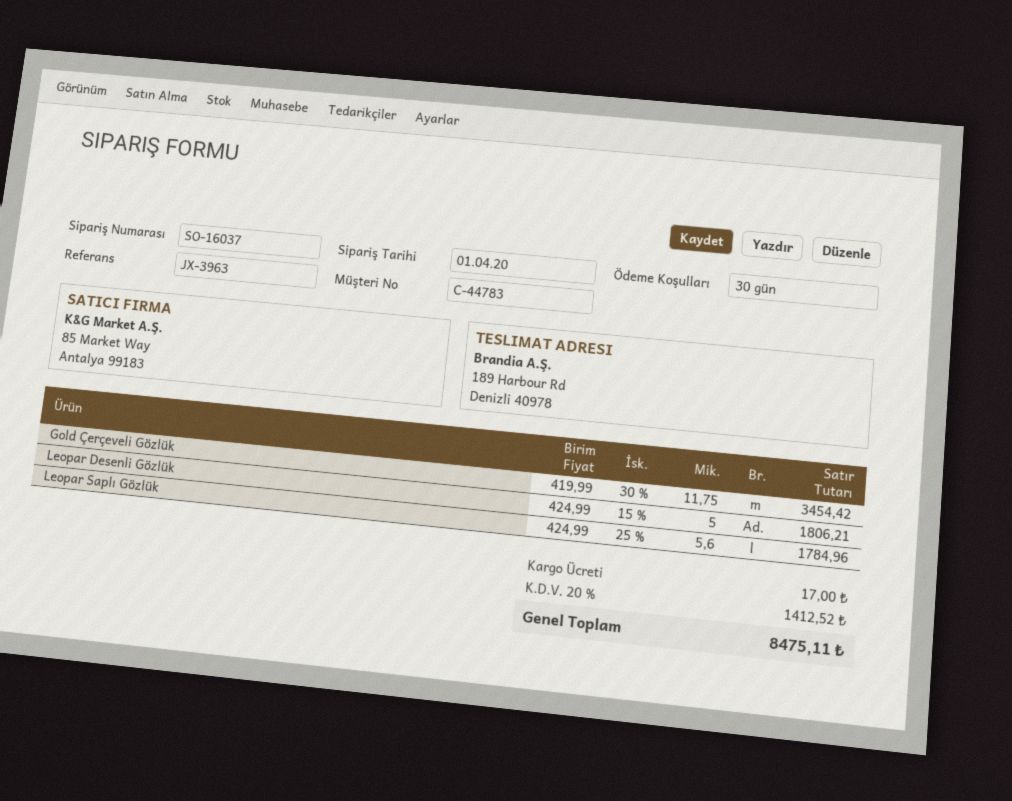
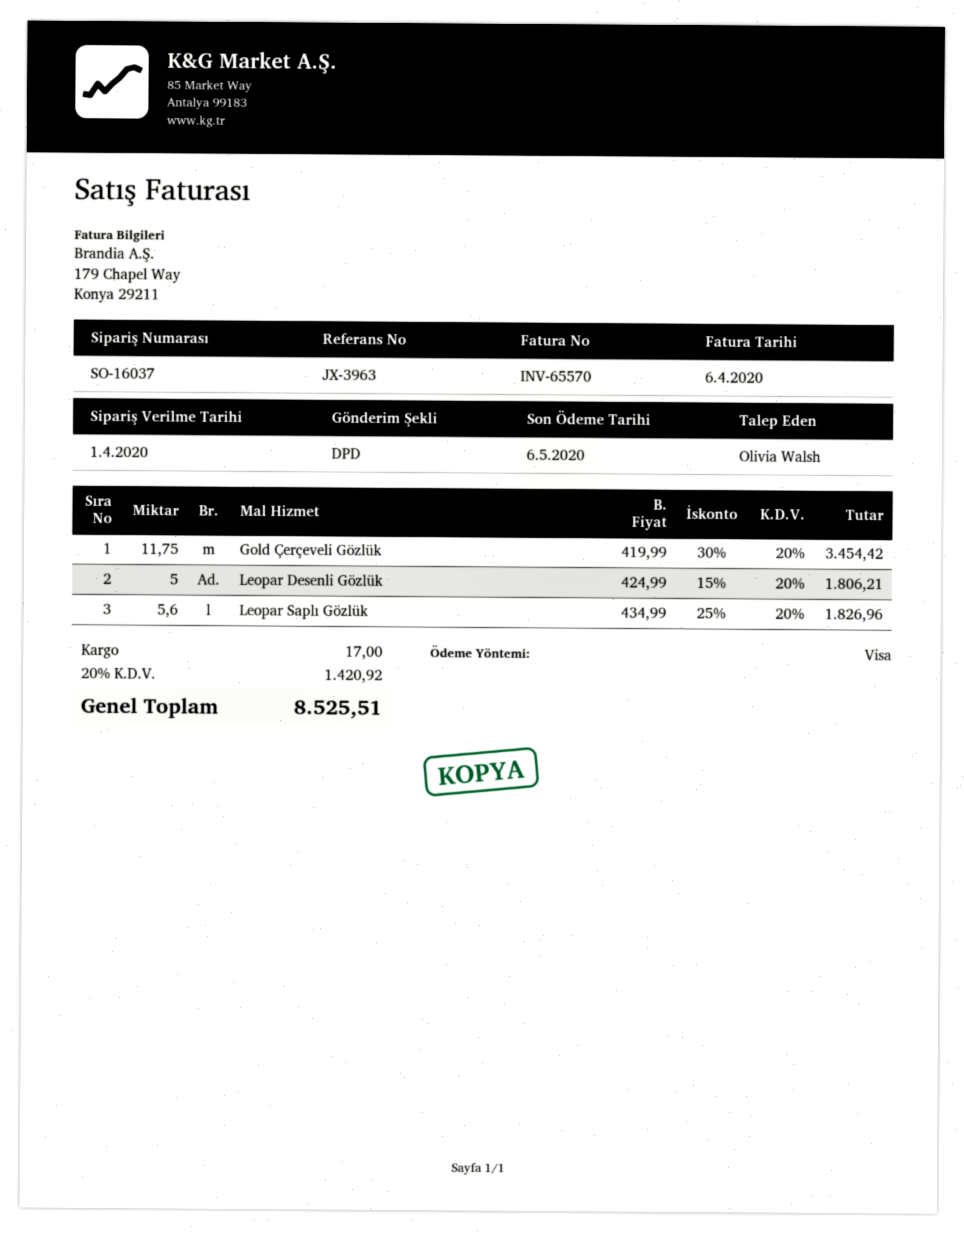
Leopar Saplı Gözlük: 5.6 x 424.99 - 25% = 1784.96 -> 5.6 x 434.99 - 25% = 1826.96
tax: 20% = 1412.52 -> 20% = 1420.92
total: 8475.11 -> 8525.51

